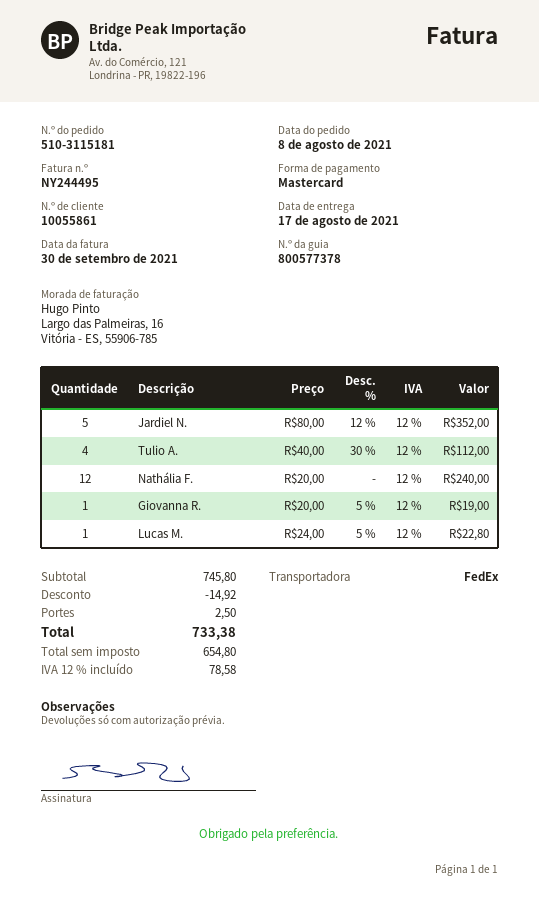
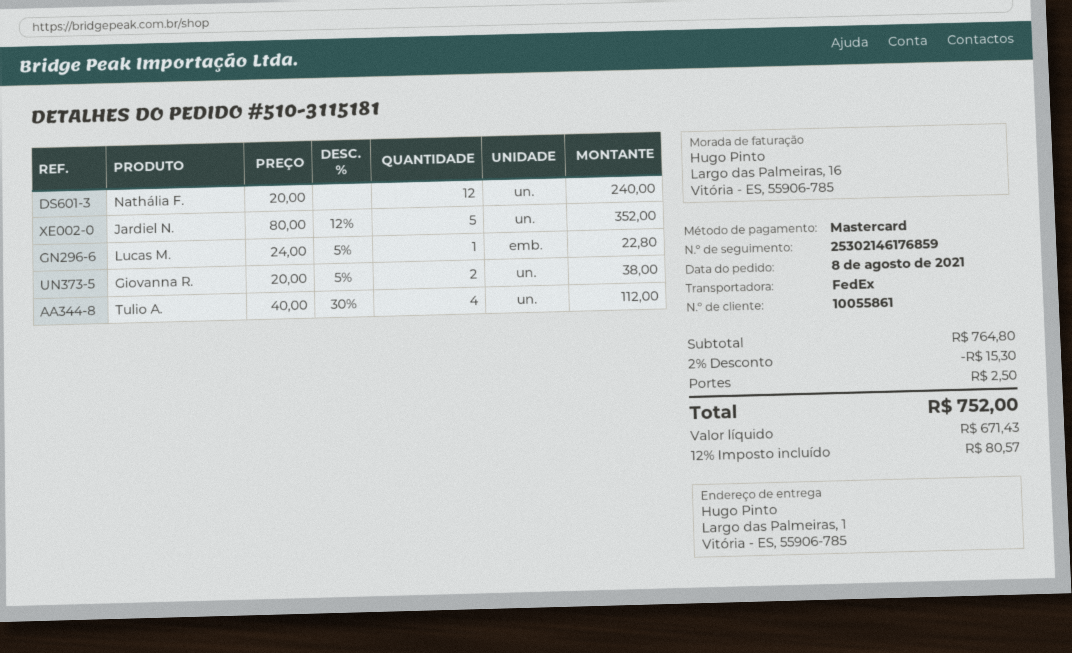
Giovanna R.: 1 x 20.00 - 5% = 19.00 -> 2 x 20.00 - 5% = 38.00
subtotal: 745.80 -> 764.80
discount: 14.92 -> 15.30
net: 654.80 -> 671.43
tax: 12% = 78.58 -> 12% = 80.57
total: 733.38 -> 752.00

